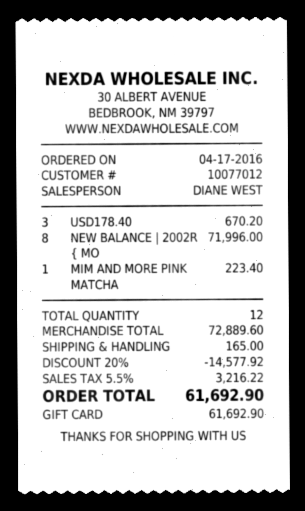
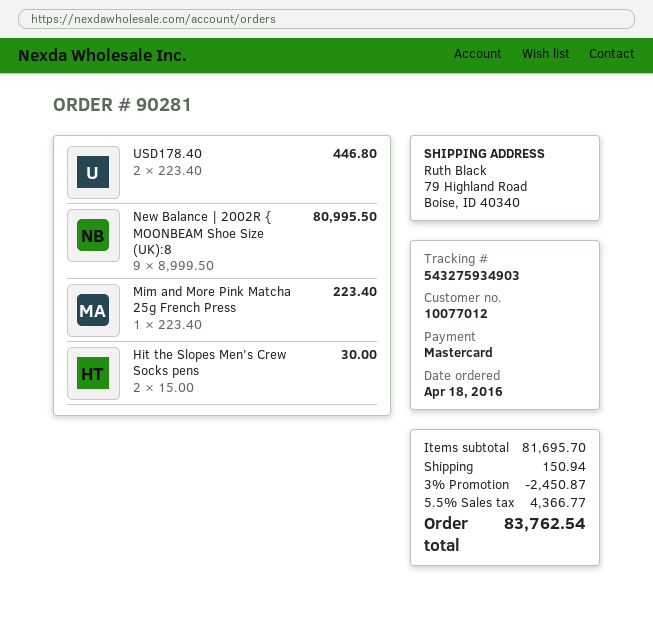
order date: 2016-04-17 -> 2016-04-18
payment method: gift card -> Mastercard
USD178.40: 3 for 670.20 -> 2 for 446.80
NEW BALANCE | 2002R { MO: 8 for 71996.00 -> 9 for 80995.50
Hit the Slopes Men's Crew Socks pens: none -> 2 for 30.00
subtotal: 72889.60 -> 81695.70
discount: 20% = 14577.92 -> 3% = 2450.87
shipping: 165.00 -> 150.94
tax: 5.5% = 3216.22 -> 5.5% = 4366.77
total: 61692.90 -> 83762.54

